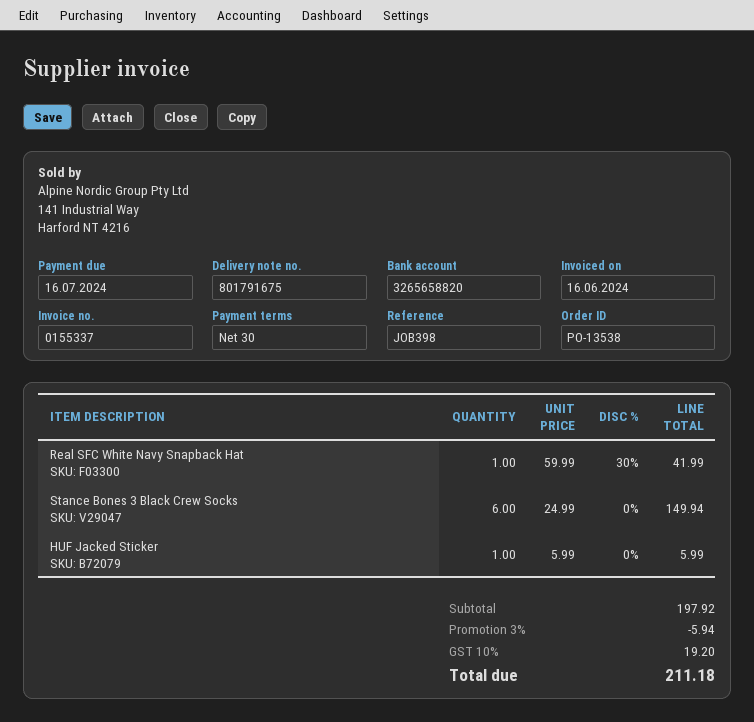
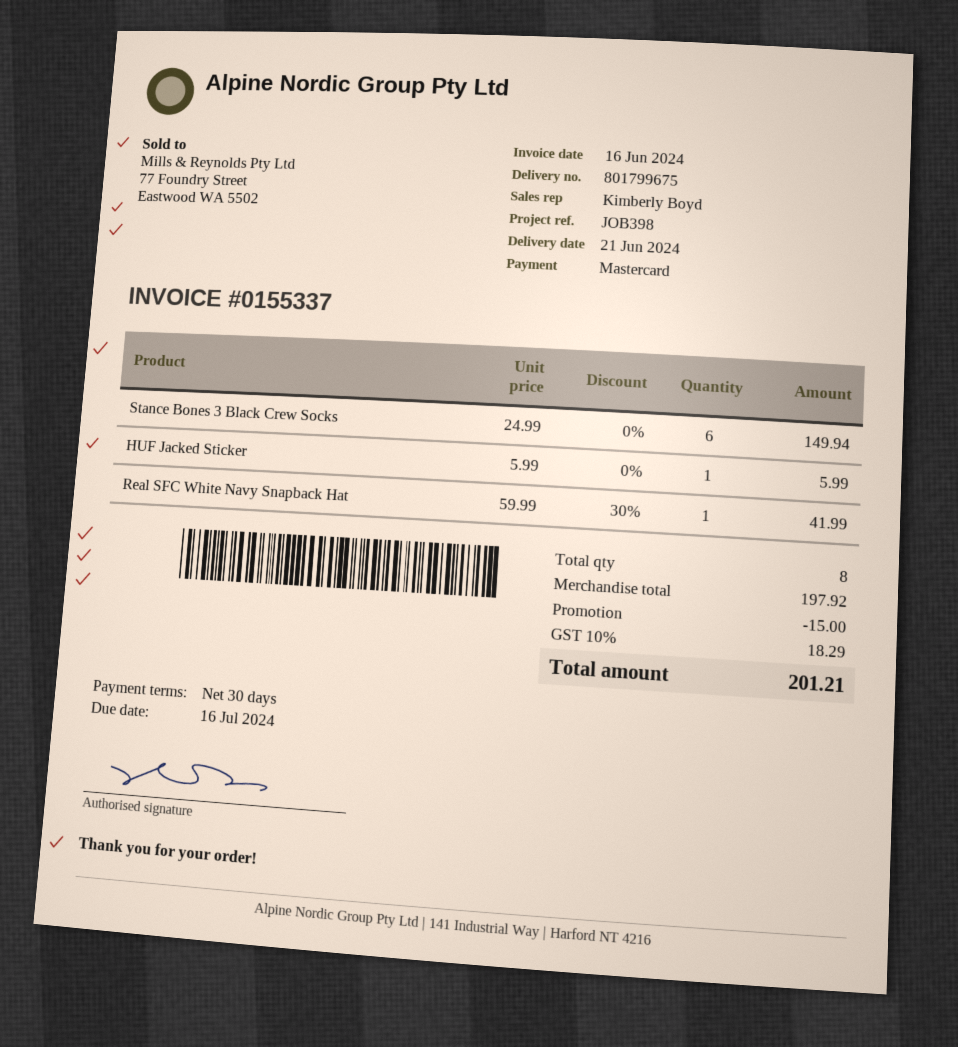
delivery note number: 801791675 -> 801799675
discount: 5.94 -> 15.00
tax: 10% = 19.20 -> 10% = 18.29
total: 211.18 -> 201.21

